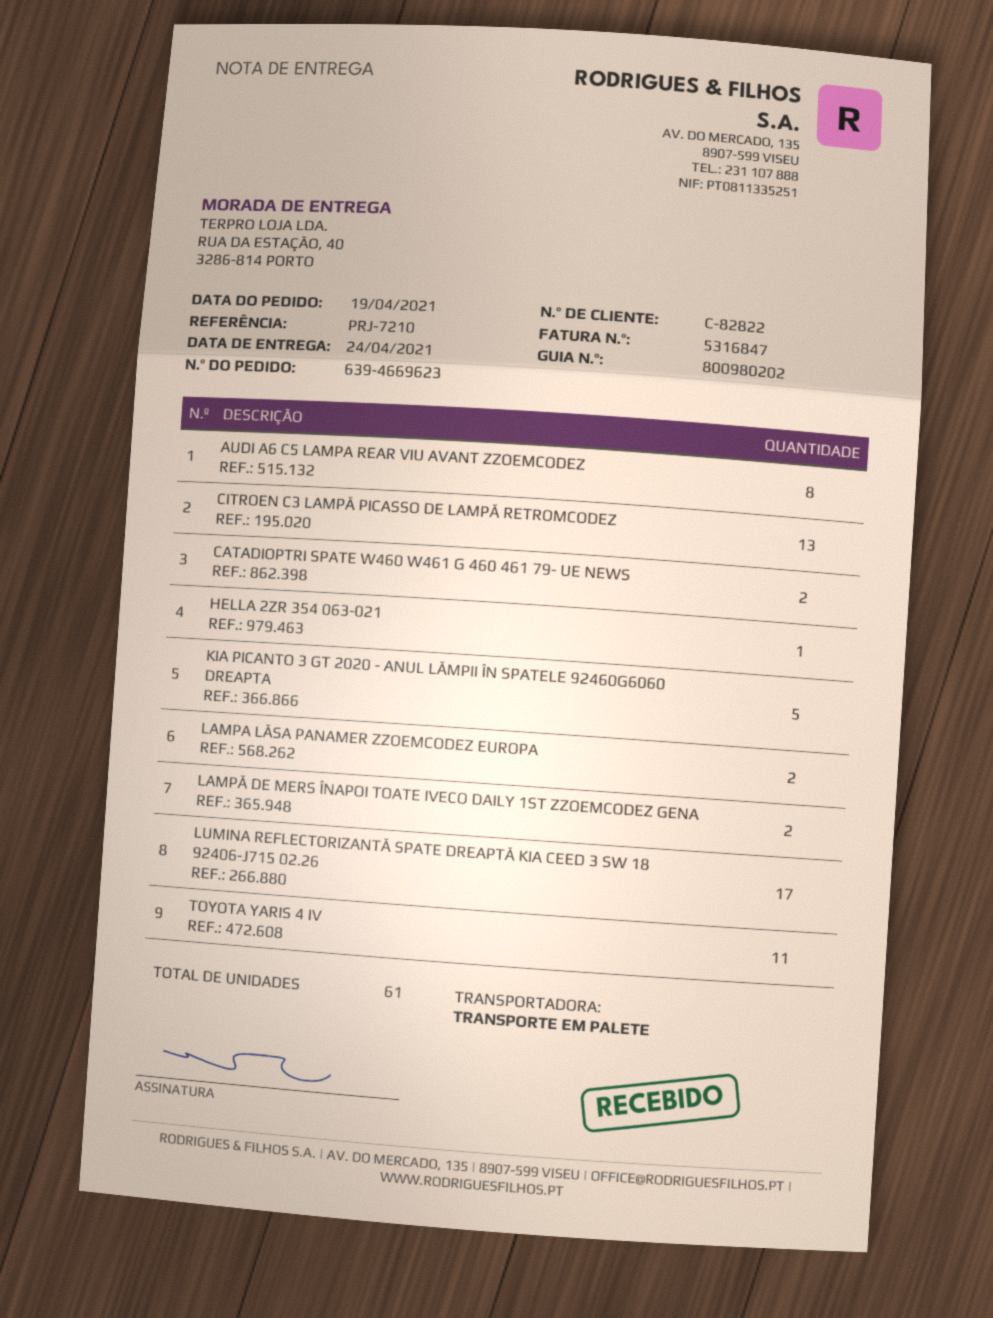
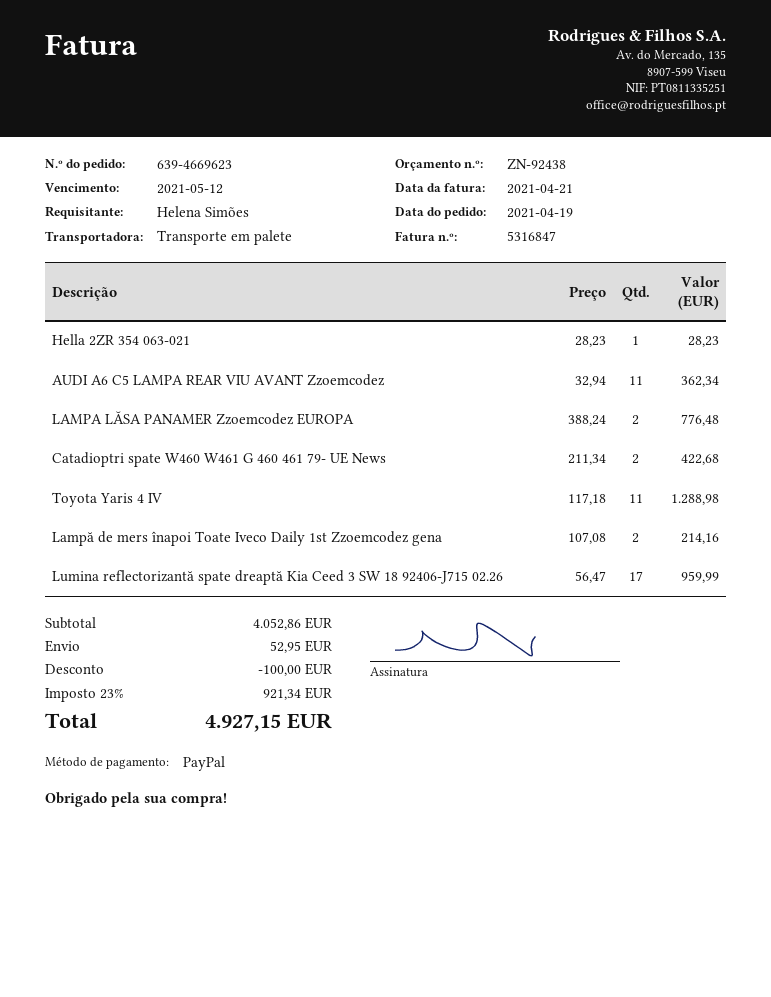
AUDI A6 C5 LAMPA REAR VIU AVANT ZZOEMCODEZ: 8 -> 11
CITROEN C3 LAMPĂ PICASSO DE LAMPĂ RETROMCODEZ: 13 -> none
KIA PICANTO 3 GT 2020 - ANUL LĂMPII ÎN SPATELE 92460G6060 DREAPTA: 5 -> none

